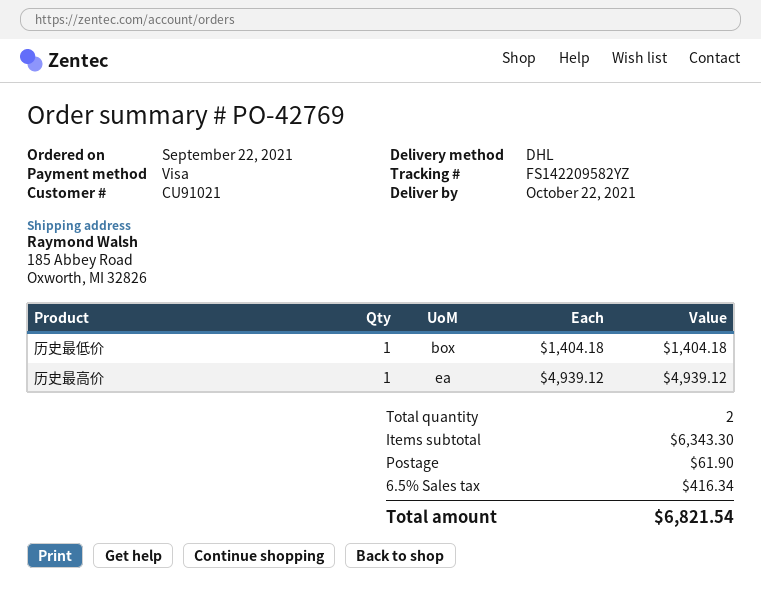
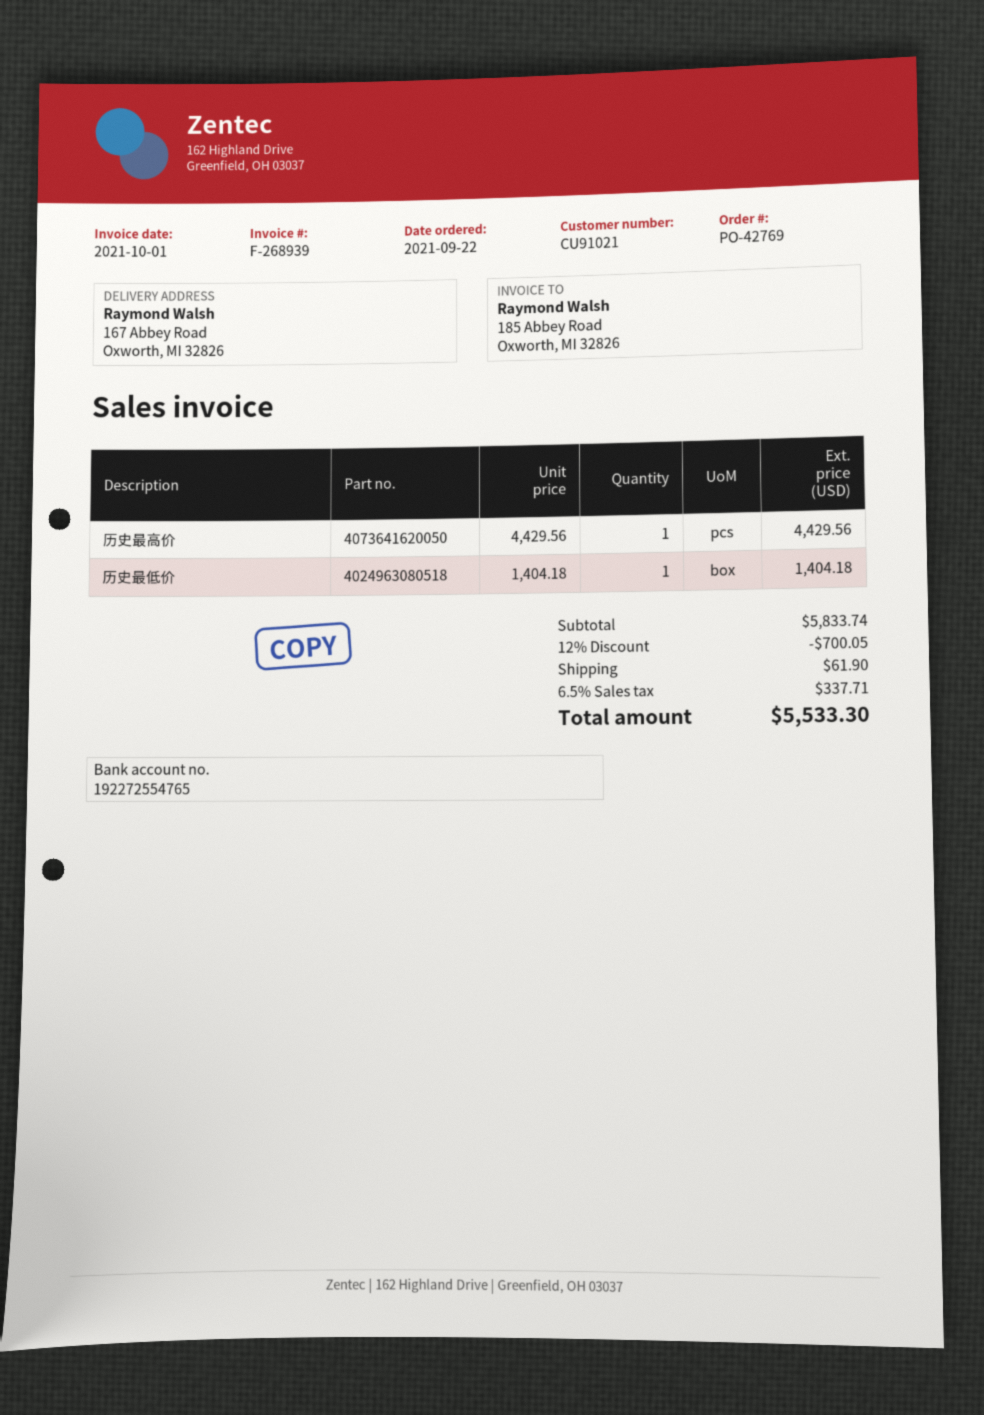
ship to: 185 Abbey Road, Oxworth, MI 32826 -> 167 Abbey Road, Oxworth, MI 32826
历史最高价: 1 x 4939.12 = 4939.12 -> 1 x 4429.56 = 4429.56
subtotal: 6343.30 -> 5833.74
discount: none -> 12% = 700.05
tax: 6.5% = 416.34 -> 6.5% = 337.71
total: 6821.54 -> 5533.30

